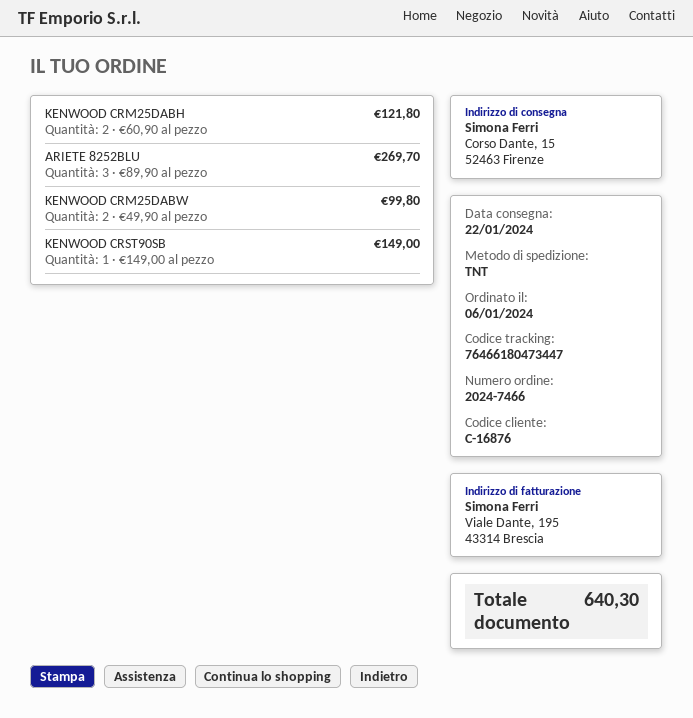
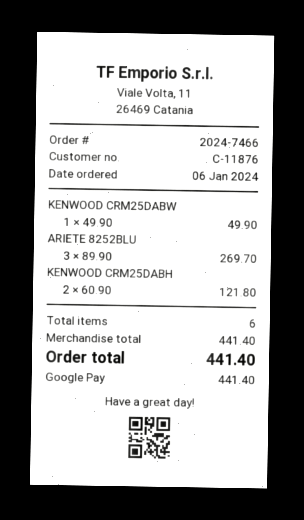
customer number: C-16876 -> C-11876
KENWOOD CRM25DABW: 2 x 49.90 = 99.80 -> 1 x 49.90 = 49.90
KENWOOD CRST90SB: 1 x 149.00 = 149.00 -> none
total: 640.30 -> 441.40

